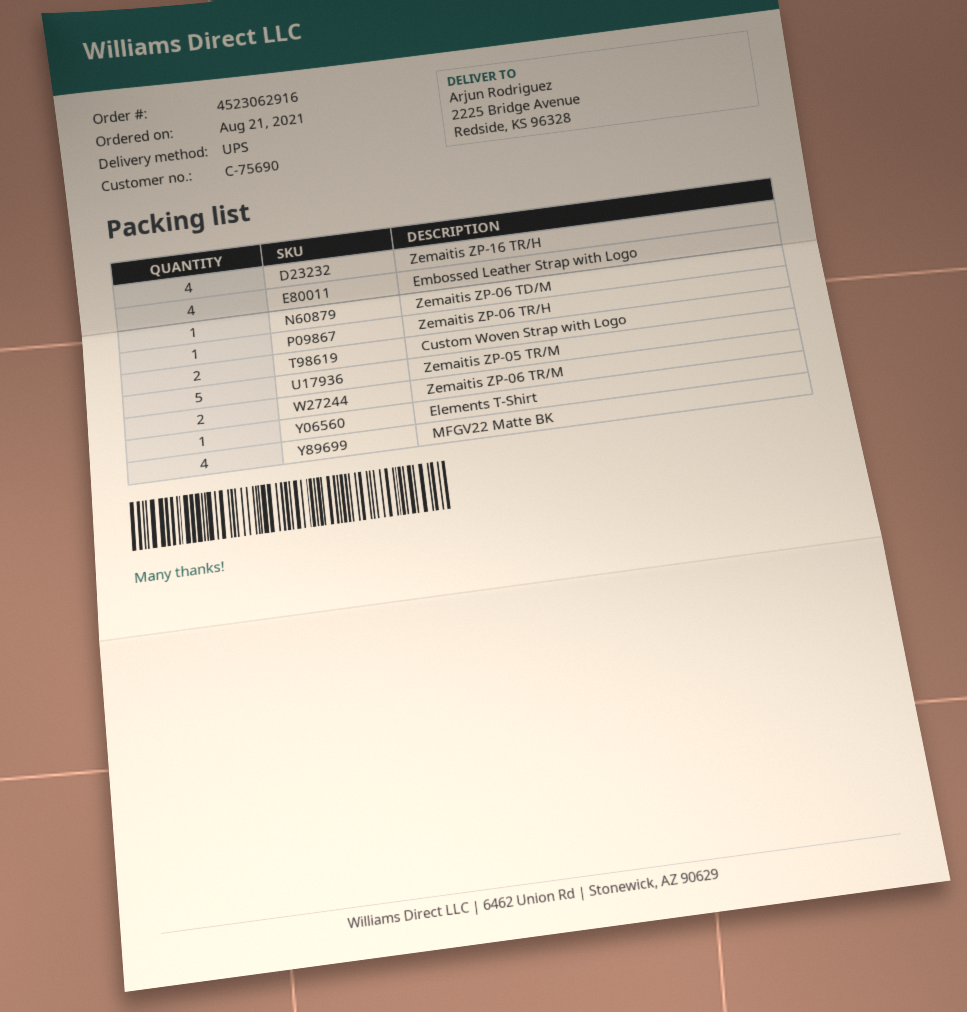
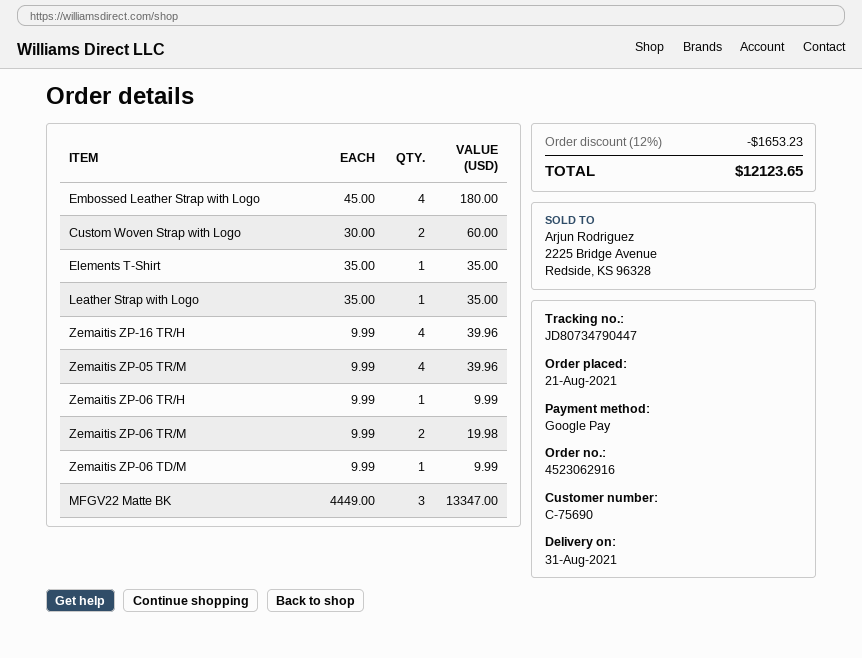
Zemaitis ZP-05 TR/M: 5 -> 4
MFGV22 Matte BK: 4 -> 3
Leather Strap with Logo: none -> 1

